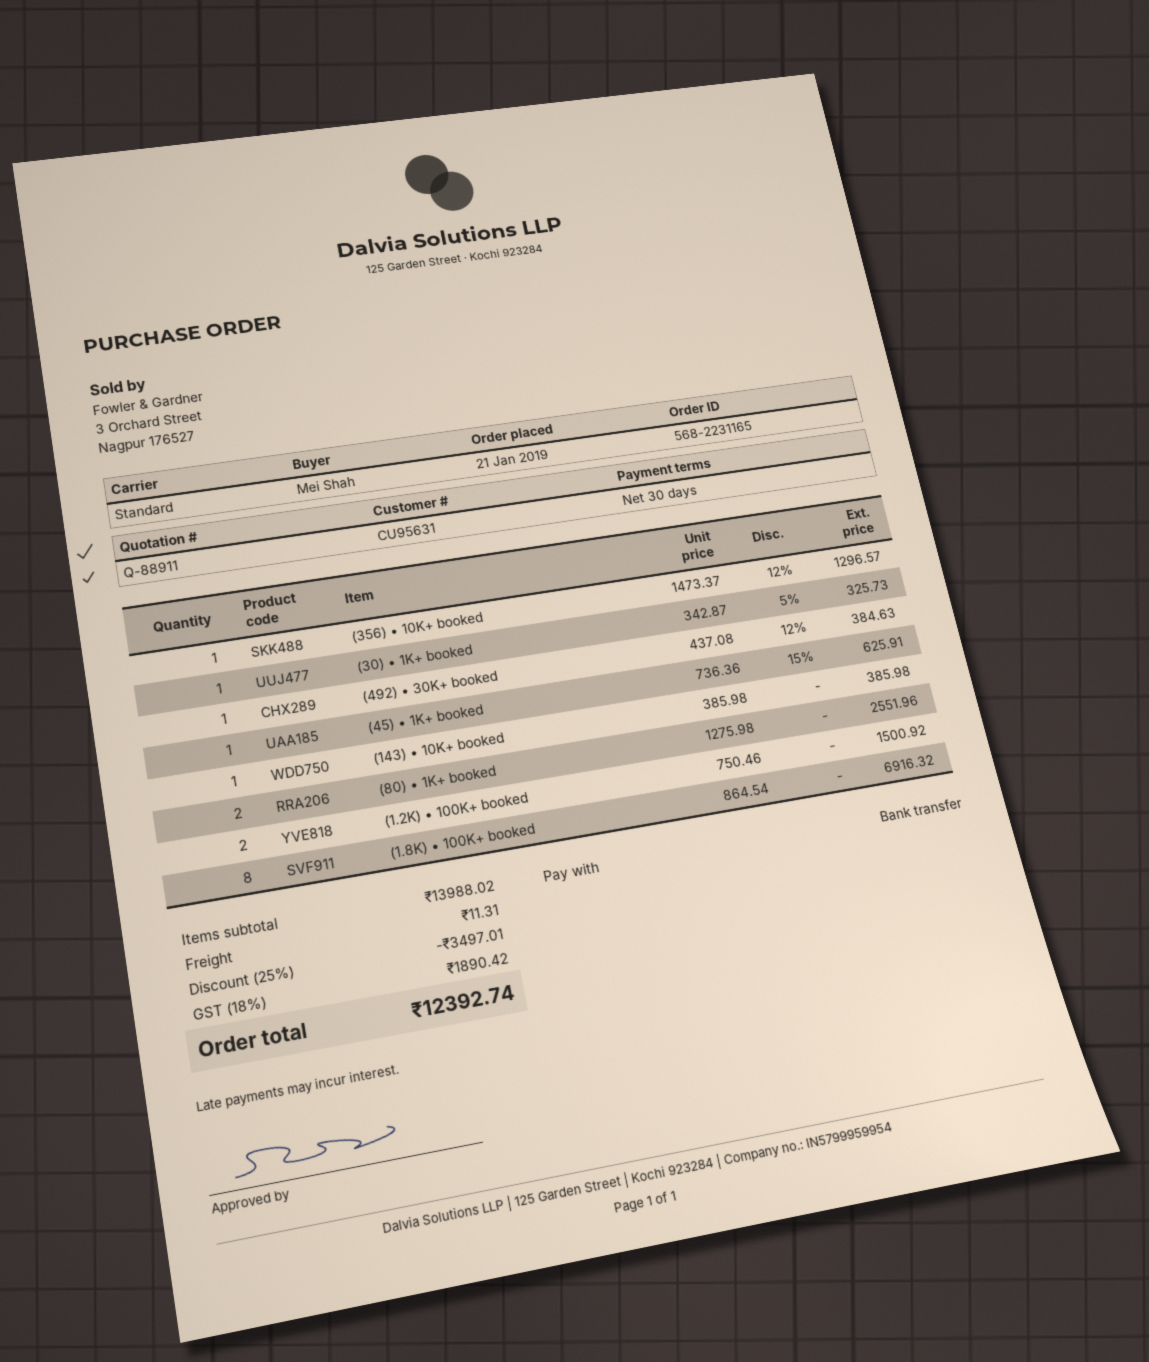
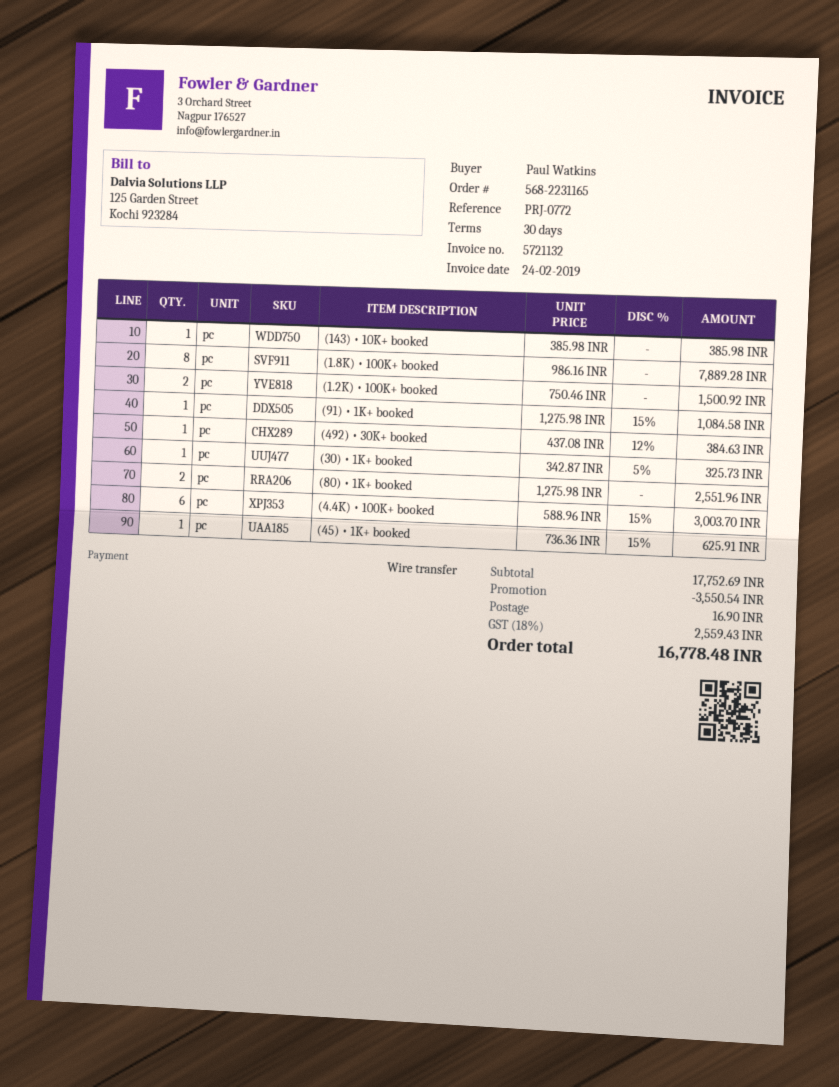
ordered by: Mei Shah -> Paul Watkins
(356) • 10K+ booked: 1 x 1473.37 - 12% = 1296.57 -> none
(1.8K) • 100K+ booked: 8 x 864.54 = 6916.32 -> 8 x 986.16 = 7889.28
(91) • 1K+ booked: none -> 1 x 1275.98 - 15% = 1084.58
(4.4K) • 100K+ booked: none -> 6 x 588.96 - 15% = 3003.70
subtotal: 13988.02 -> 17752.69
discount: 3497.01 -> 3550.54
shipping: 11.31 -> 16.90
tax: 18% = 1890.42 -> 18% = 2559.43
total: 12392.74 -> 16778.48

